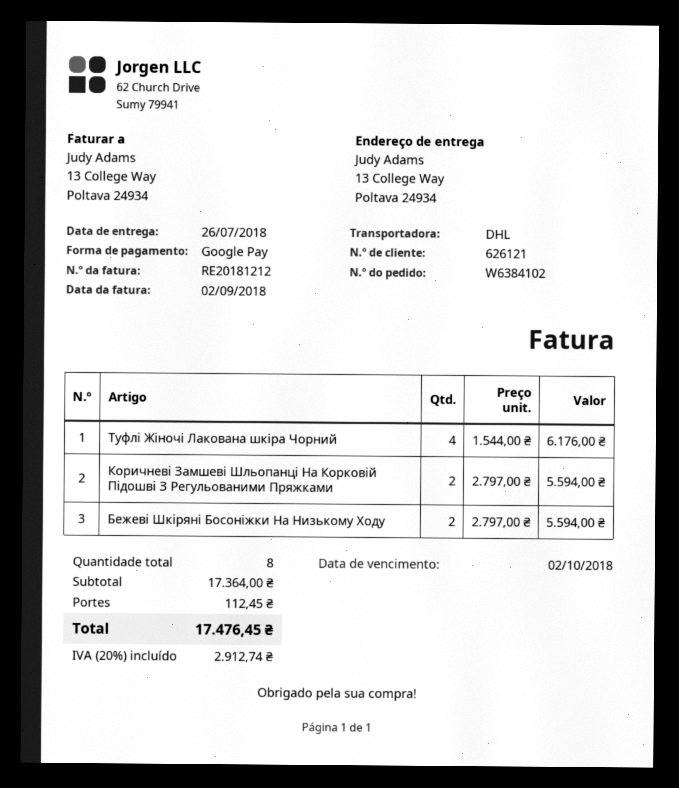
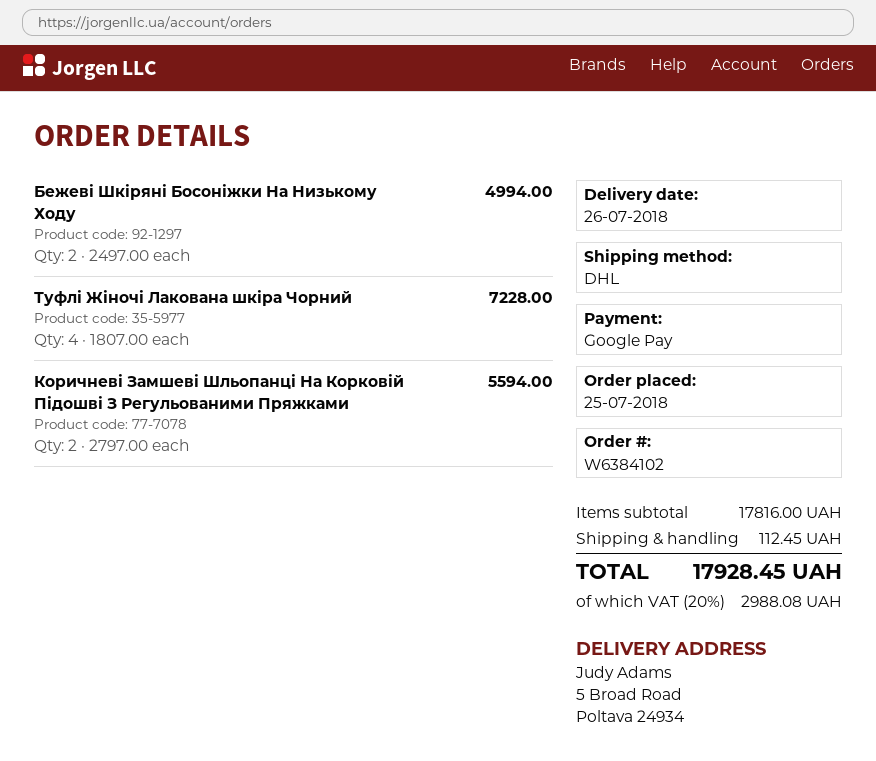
ship to: 13 College Way, Poltava 24934 -> 5 Broad Road, Poltava 24934
Туфлі Жіночі Лакована шкіра Чорний: 4 x 1544.00 = 6176.00 -> 4 x 1807.00 = 7228.00
Бежеві Шкіряні Босоніжки На Низькому Ходу: 2 x 2797.00 = 5594.00 -> 2 x 2497.00 = 4994.00
subtotal: 17364.00 -> 17816.00
tax: 20% = 2912.74 -> 20% = 2988.08
total: 17476.45 -> 17928.45

